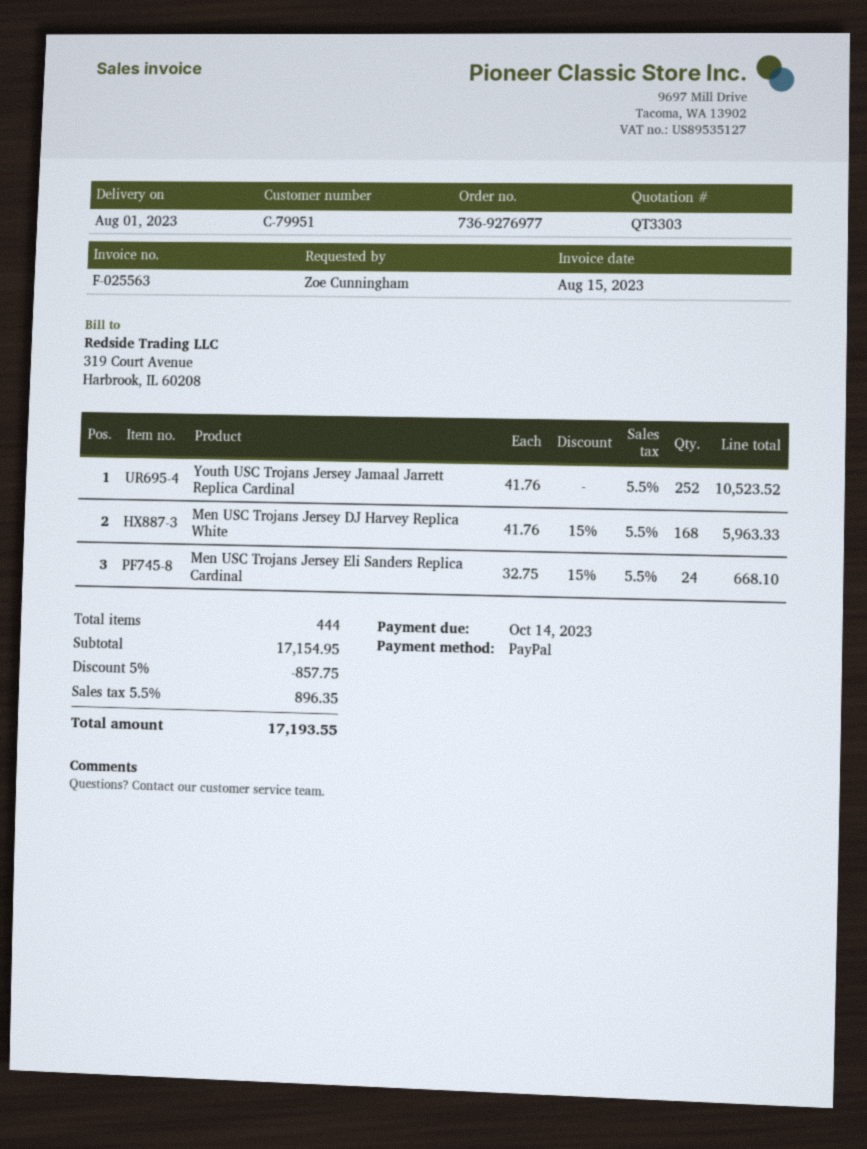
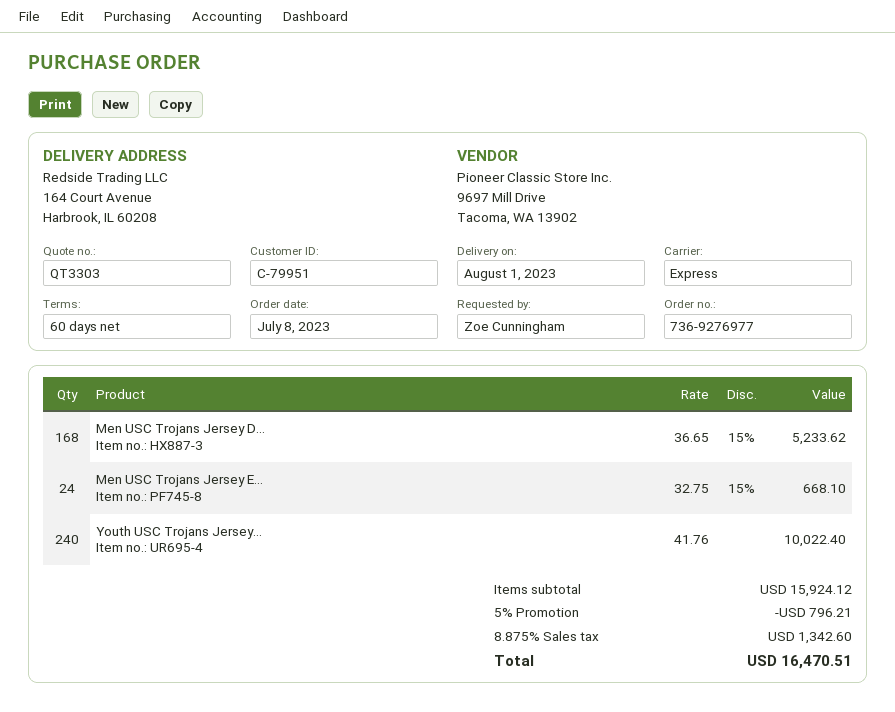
Youth USC Trojans Jersey Jamaal Jarrett Replica Cardinal: 252 x 41.76 = 10523.52 -> 240 x 41.76 = 10022.40
Men USC Trojans Jersey DJ Harvey Replica White: 168 x 41.76 - 15% = 5963.33 -> 168 x 36.65 - 15% = 5233.62
subtotal: 17154.95 -> 15924.12
discount: 5% = 857.75 -> 5% = 796.21
tax: 5.5% = 896.35 -> 8.875% = 1342.60
total: 17193.55 -> 16470.51

